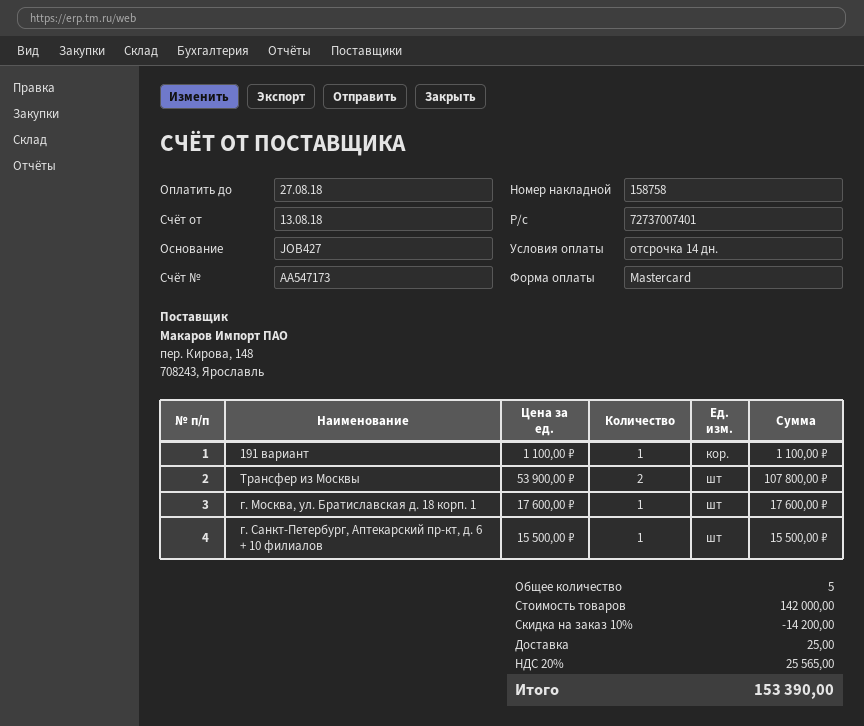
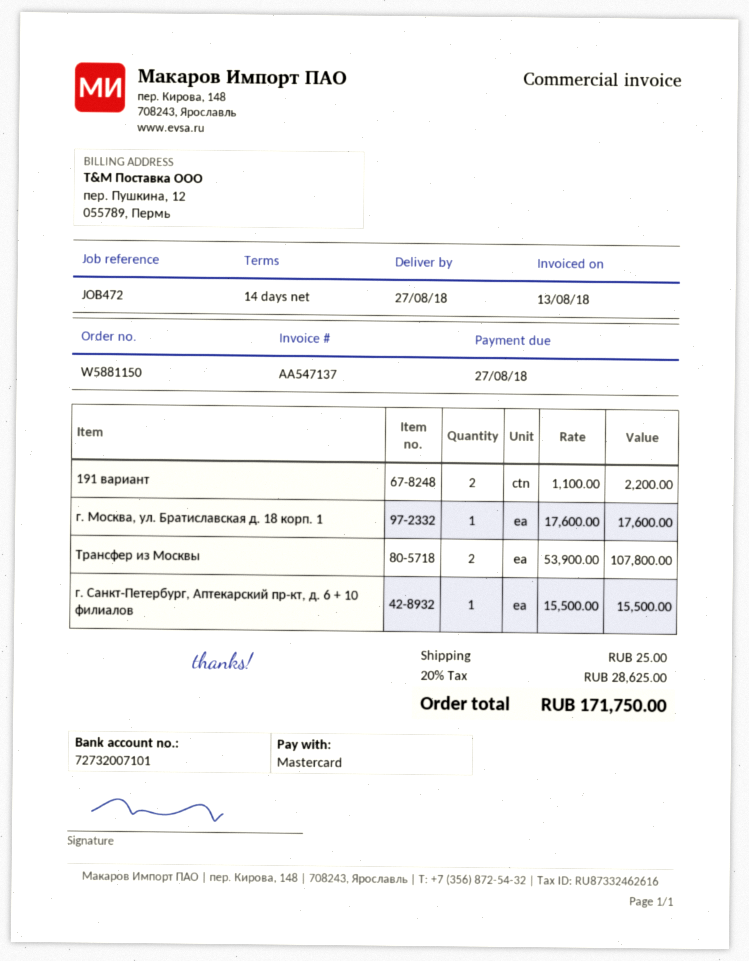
invoice number: AA547173 -> AA547137
reference: JOB427 -> JOB472
bank account: 72737007401 -> 72732007101
191 вариант: 1 x 1100.00 = 1100.00 -> 2 x 1100.00 = 2200.00
discount: 10% = 14200.00 -> none
tax: 20% = 25565.00 -> 20% = 28625.00
total: 153390.00 -> 171750.00

